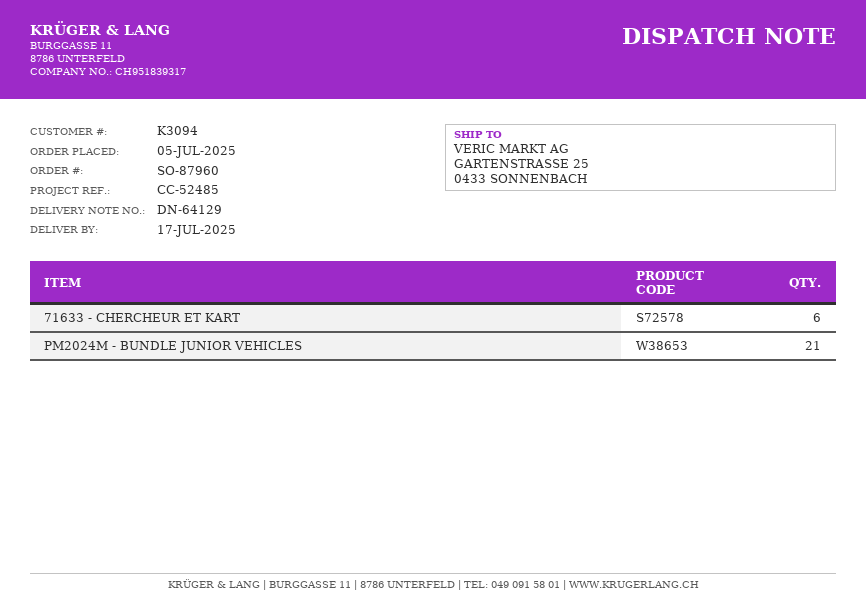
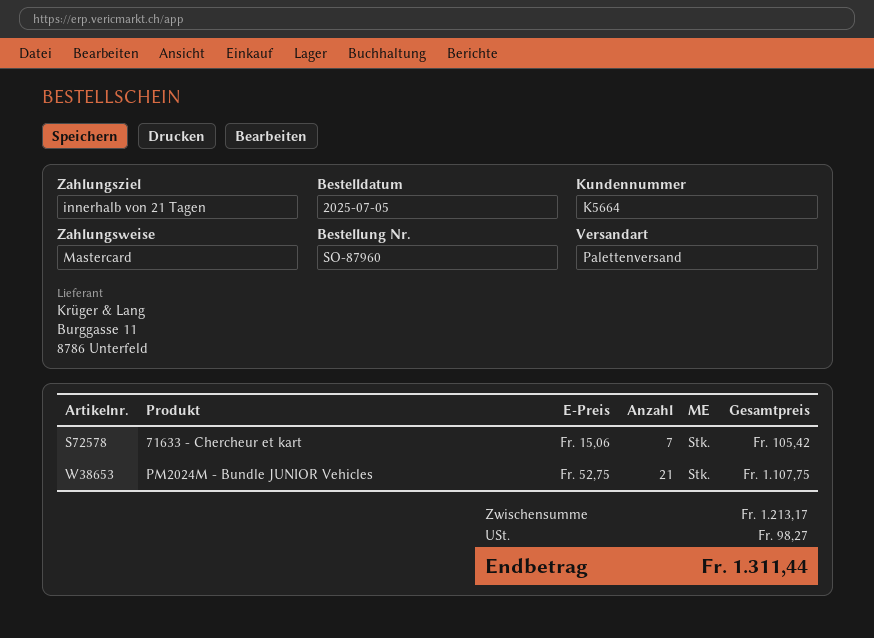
customer number: K3094 -> K5664
71633 - CHERCHEUR ET KART: 6 -> 7

